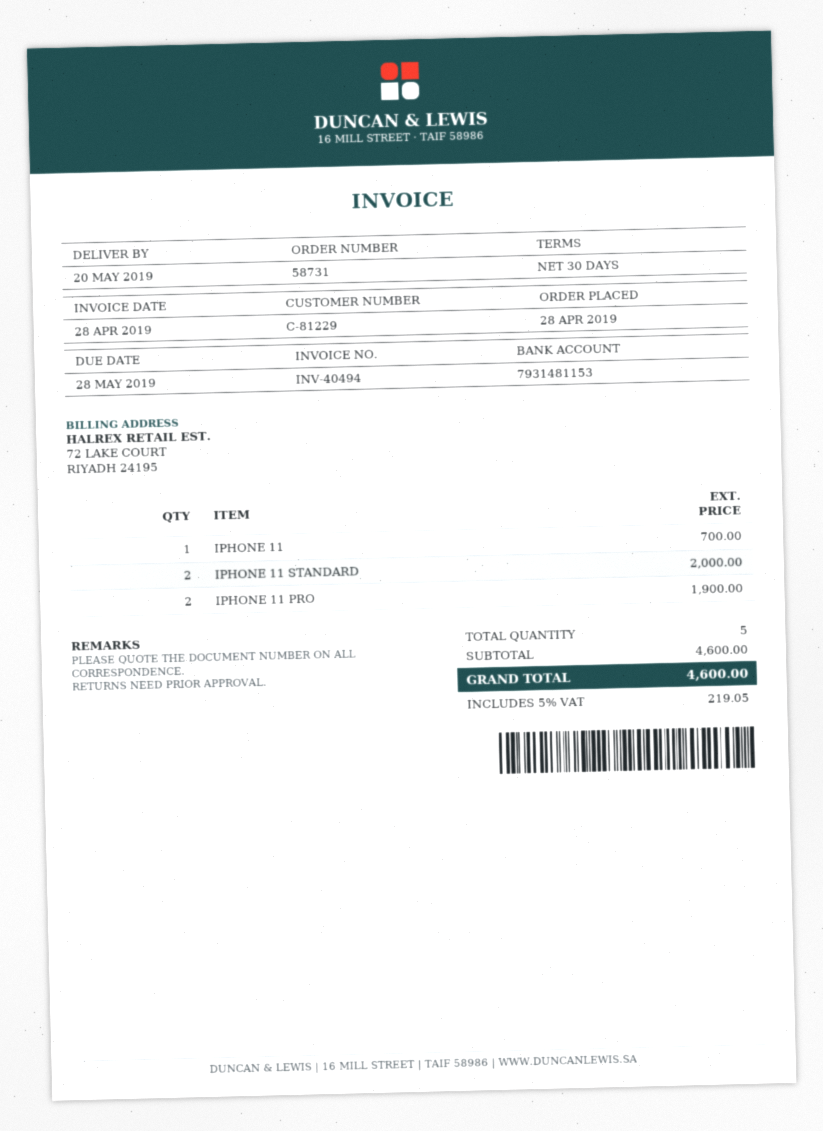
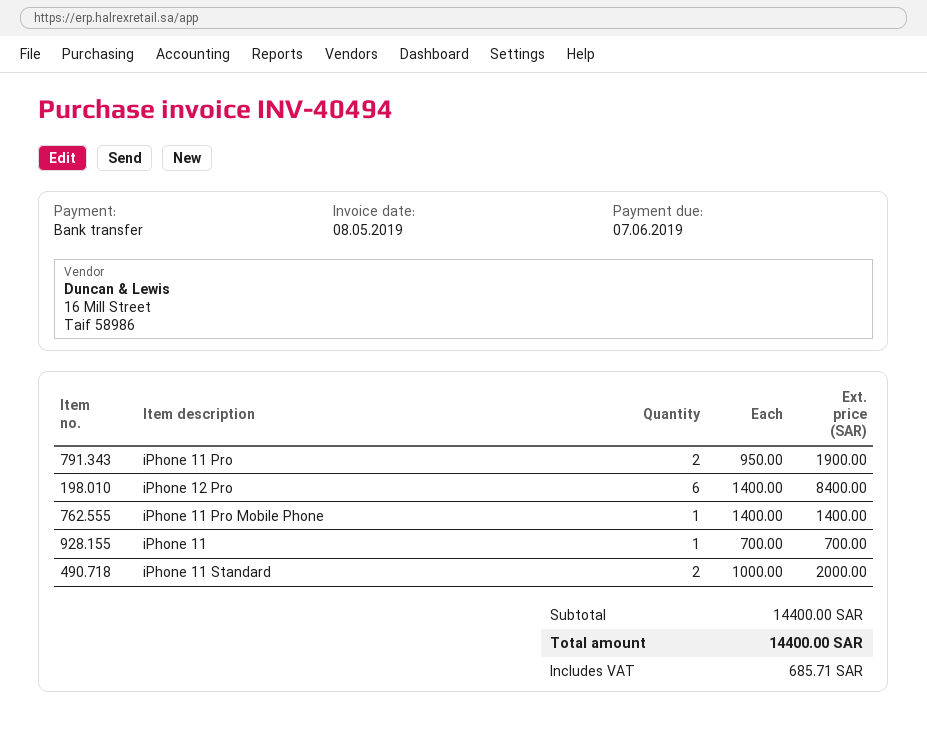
invoice date: 2019-04-28 -> 2019-05-08
due date: 2019-05-28 -> 2019-06-07
iPhone 12 Pro: none -> 6 for 8400.00
iPhone 11 Pro Mobile Phone: none -> 1 for 1400.00
subtotal: 4600.00 -> 14400.00
tax: 219.05 -> 685.71
total: 4600.00 -> 14400.00

